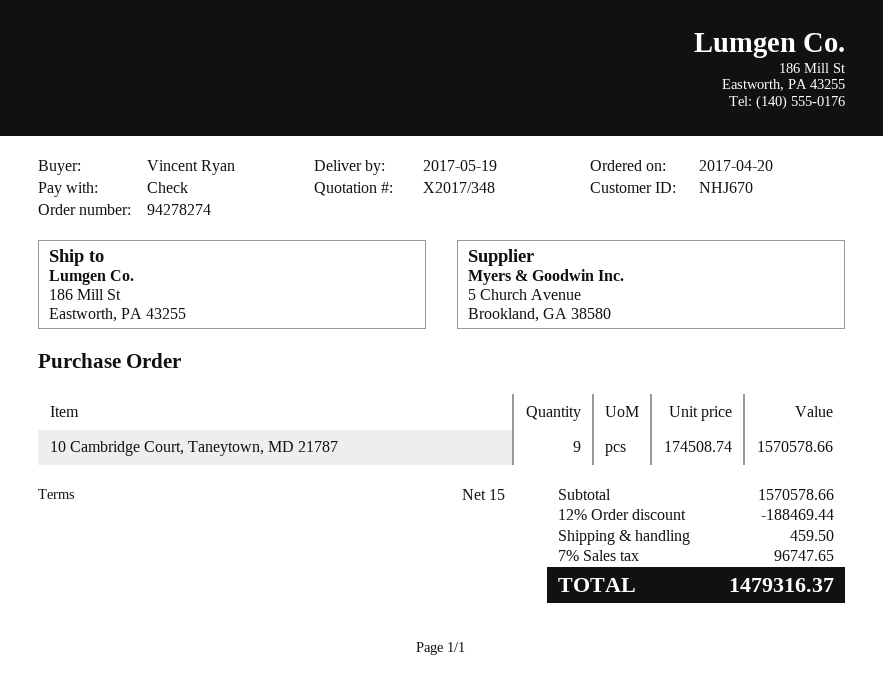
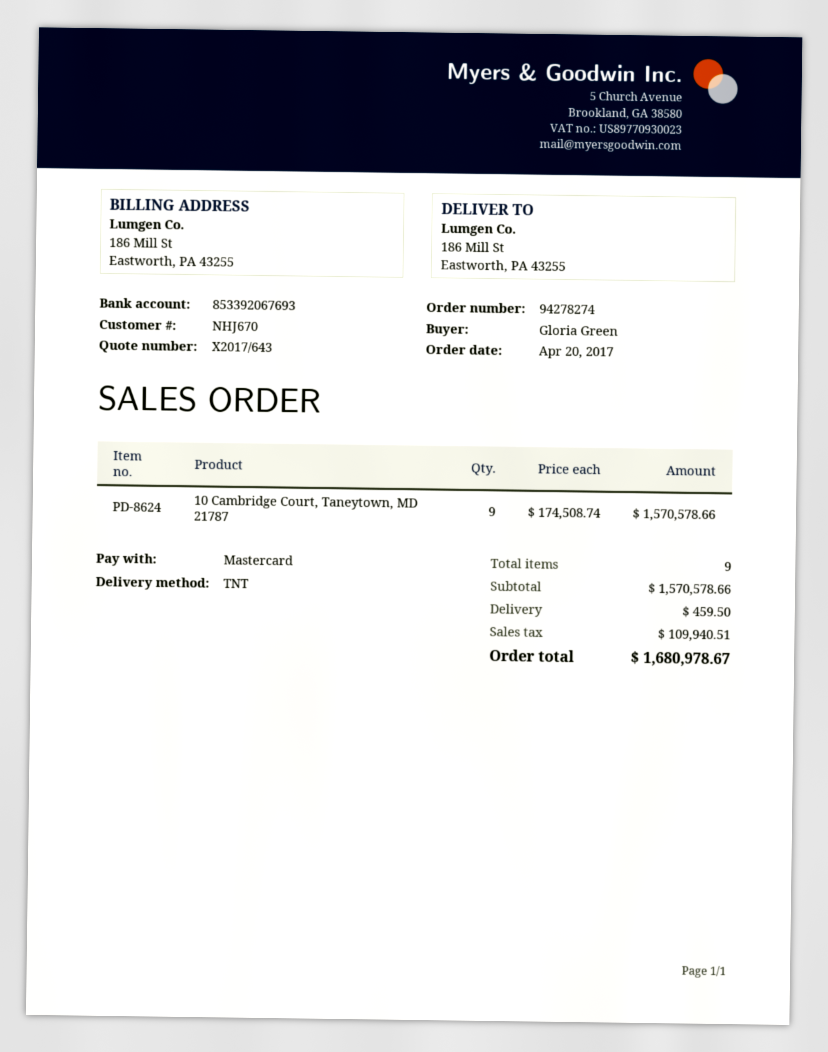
quote number: X2017/348 -> X2017/643
ordered by: Vincent Ryan -> Gloria Green
payment method: cheque -> Mastercard
discount: 12% = 188469.44 -> none
tax: 96747.65 -> 109940.51
total: 1479316.37 -> 1680978.67

